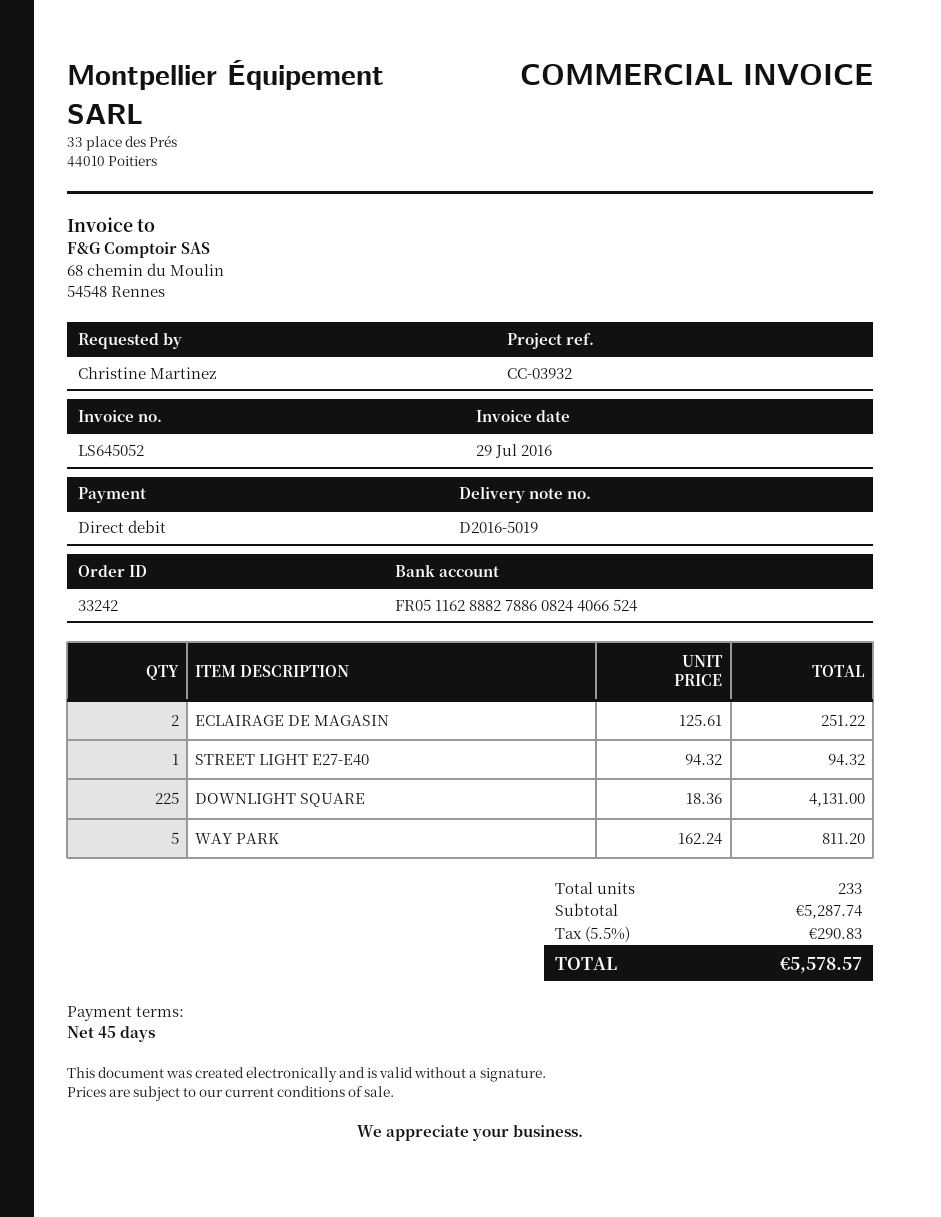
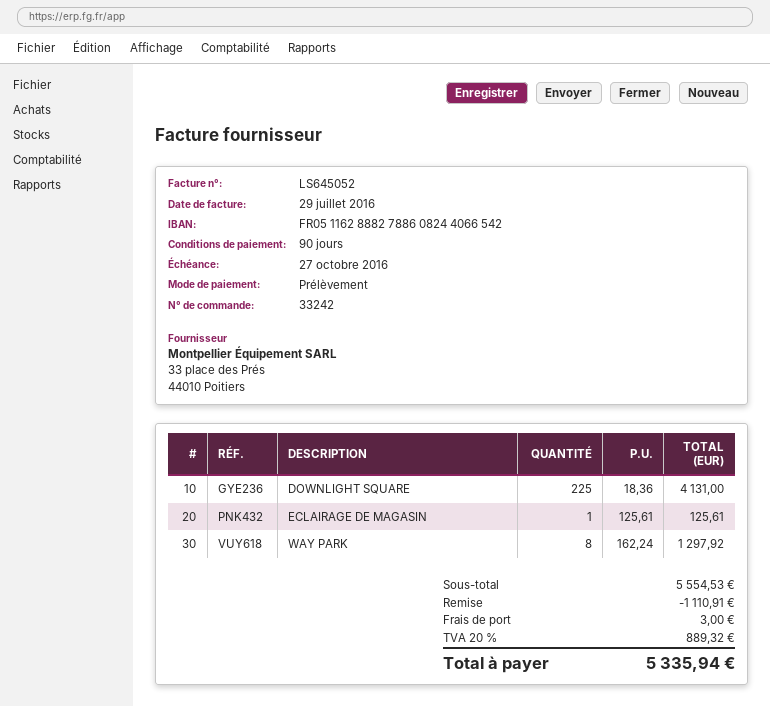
payment terms: 45 days -> 90 days
bank account: FR0511628882788608244066524 -> FR0511628882788608244066542
ECLAIRAGE DE MAGASIN: 2 x 125.61 = 251.22 -> 1 x 125.61 = 125.61
STREET LIGHT E27-E40: 1 x 94.32 = 94.32 -> none
WAY PARK: 5 x 162.24 = 811.20 -> 8 x 162.24 = 1297.92
subtotal: 5287.74 -> 5554.53
discount: none -> 1110.91
shipping: none -> 3.00
tax: 5.5% = 290.83 -> 20% = 889.32
total: 5578.57 -> 5335.94

